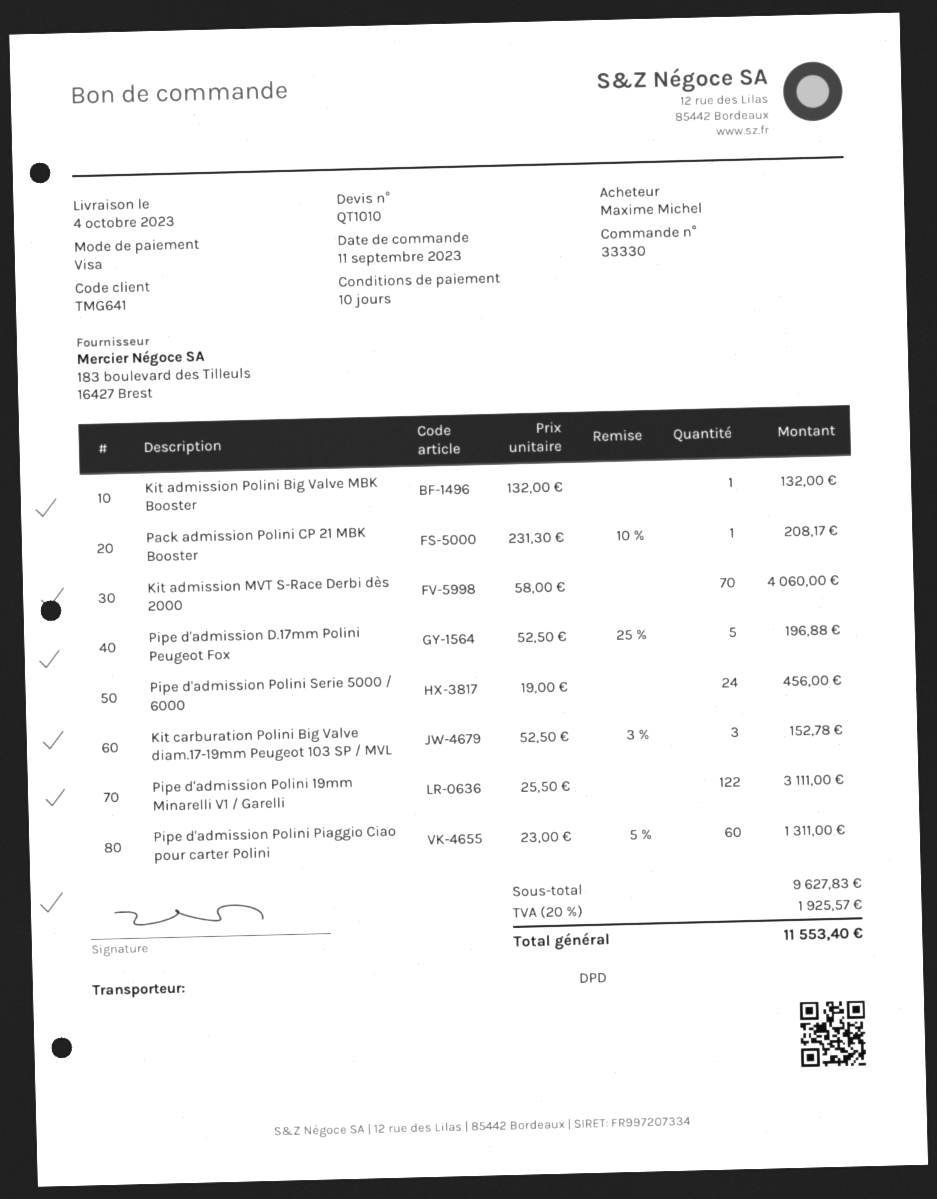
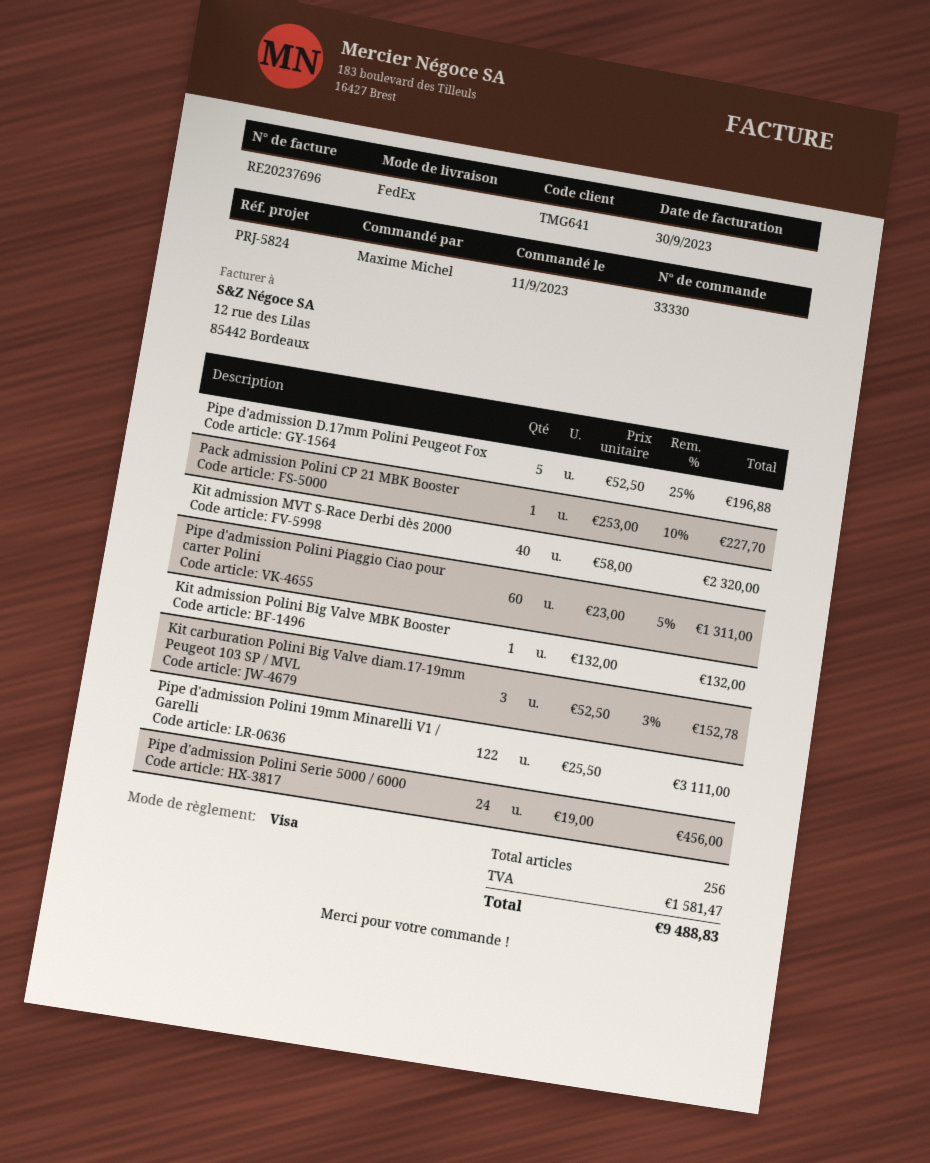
shipping method: DPD -> FedEx
Pack admission Polini CP 21 MBK Booster: 1 x 231.30 - 10% = 208.17 -> 1 x 253.00 - 10% = 227.70
Kit admission MVT S-Race Derbi dès 2000: 70 x 58.00 = 4060.00 -> 40 x 58.00 = 2320.00
tax: 1925.57 -> 1581.47
total: 11553.40 -> 9488.83

